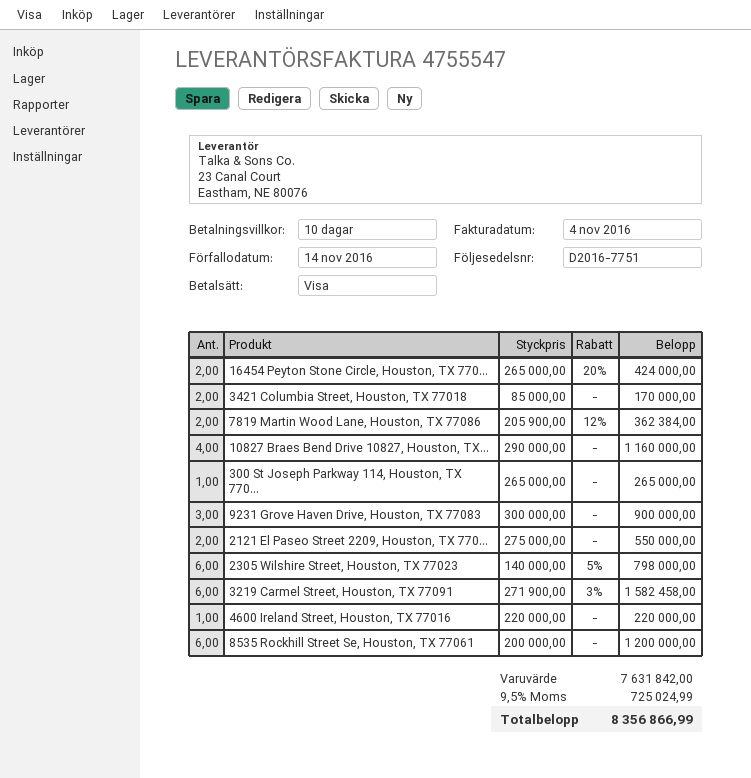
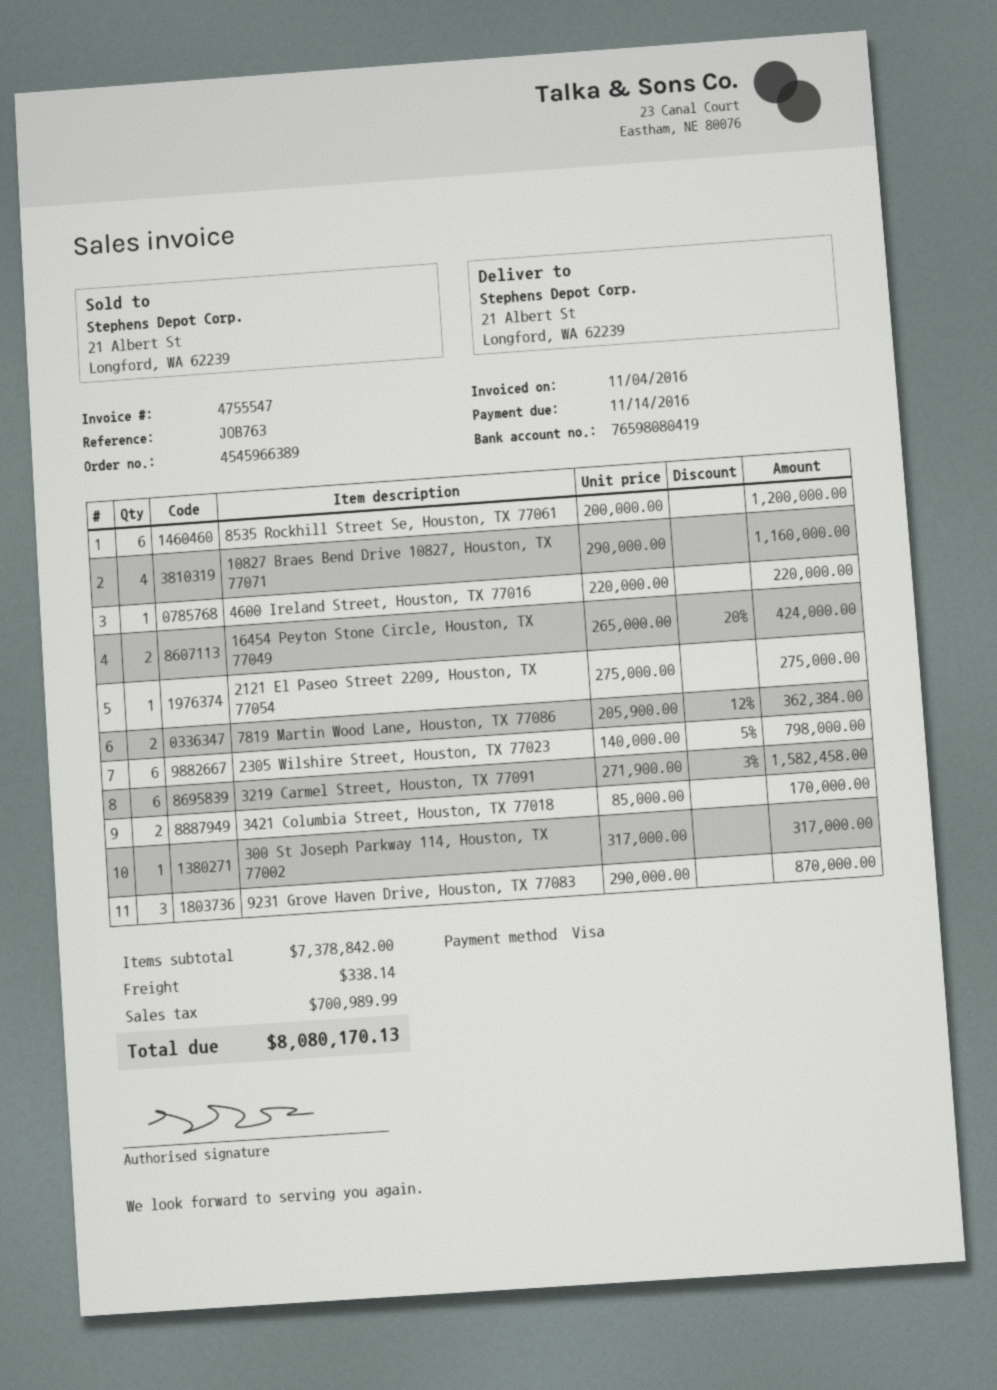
300 St Joseph Parkway 114, Houston, TX 770...: 1 x 265000.00 = 265000.00 -> 1 x 317000.00 = 317000.00
9231 Grove Haven Drive, Houston, TX 77083: 3 x 300000.00 = 900000.00 -> 3 x 290000.00 = 870000.00
2121 El Paseo Street 2209, Houston, TX 770...: 2 x 275000.00 = 550000.00 -> 1 x 275000.00 = 275000.00
subtotal: 7631842.00 -> 7378842.00
shipping: none -> 338.14
tax: 725024.99 -> 700989.99
total: 8356866.99 -> 8080170.13

